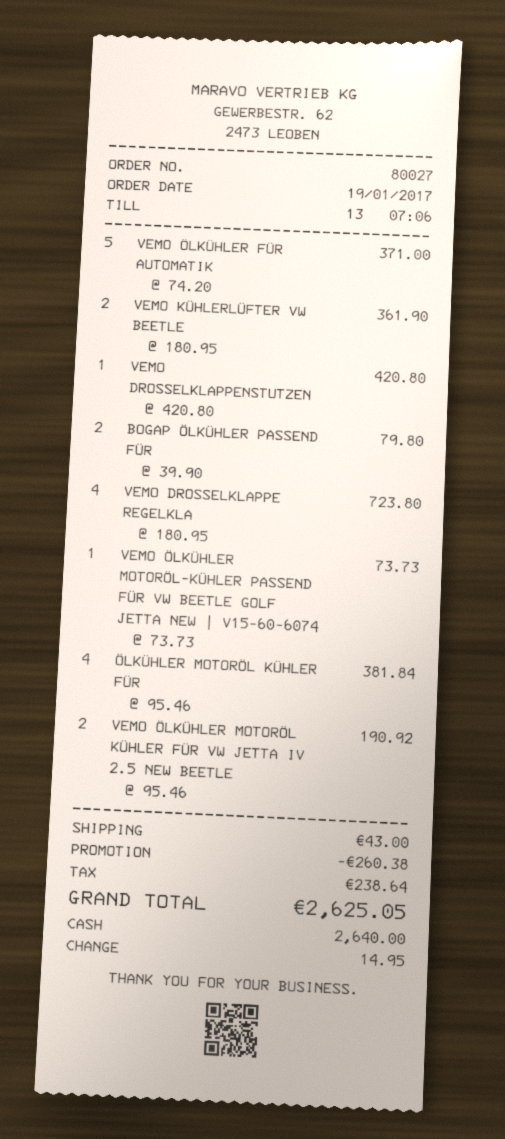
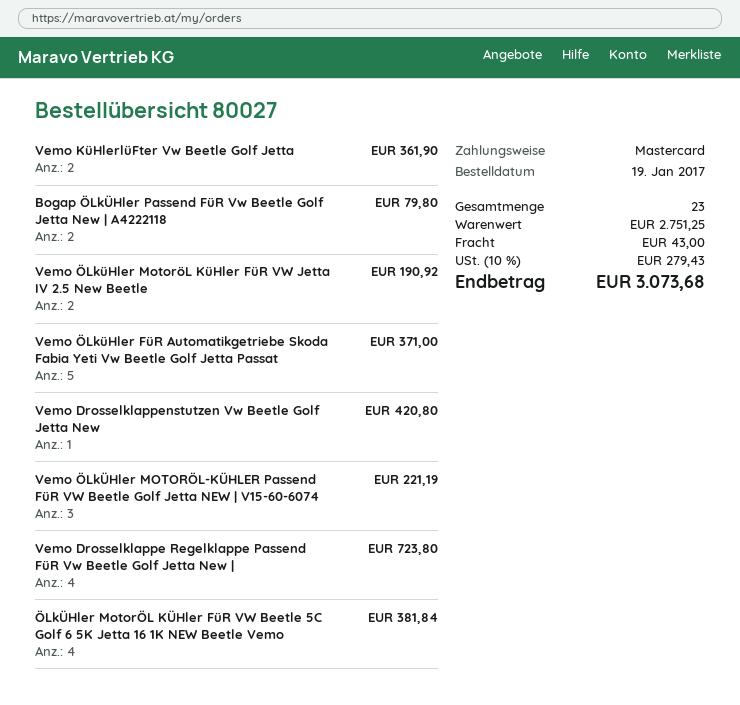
payment method: cash -> Mastercard
VEMO ÖLKÜHLER MOTORÖL-KÜHLER PASSEND FÜR VW BEETLE GOLF JETTA NEW | V15-60-6074: 1 for 73.73 -> 3 for 221.19
discount: 260.38 -> none
tax: 238.64 -> 279.43
total: 2625.05 -> 3073.68

